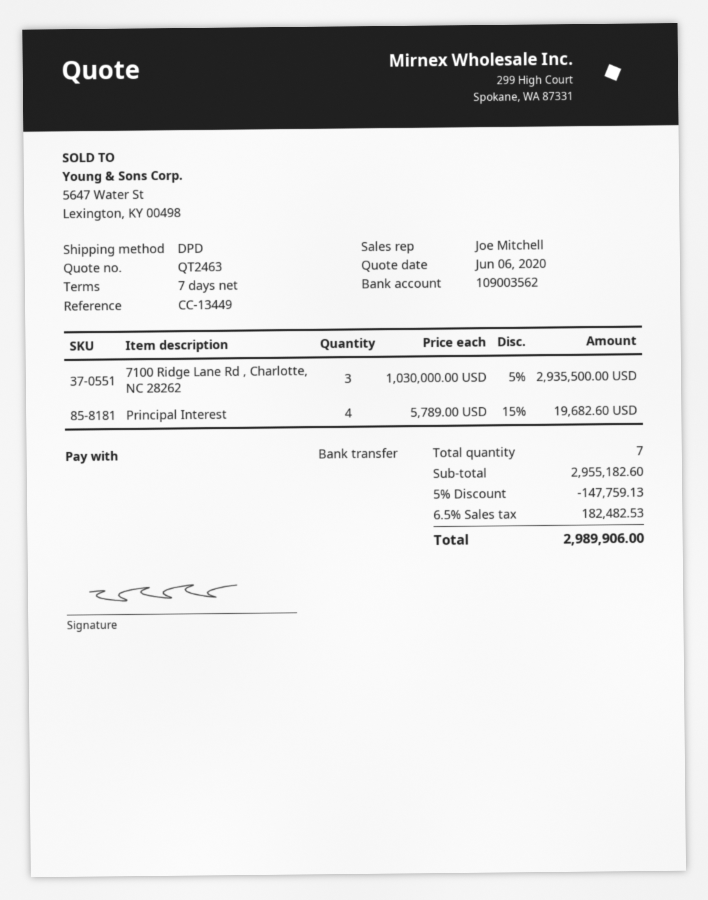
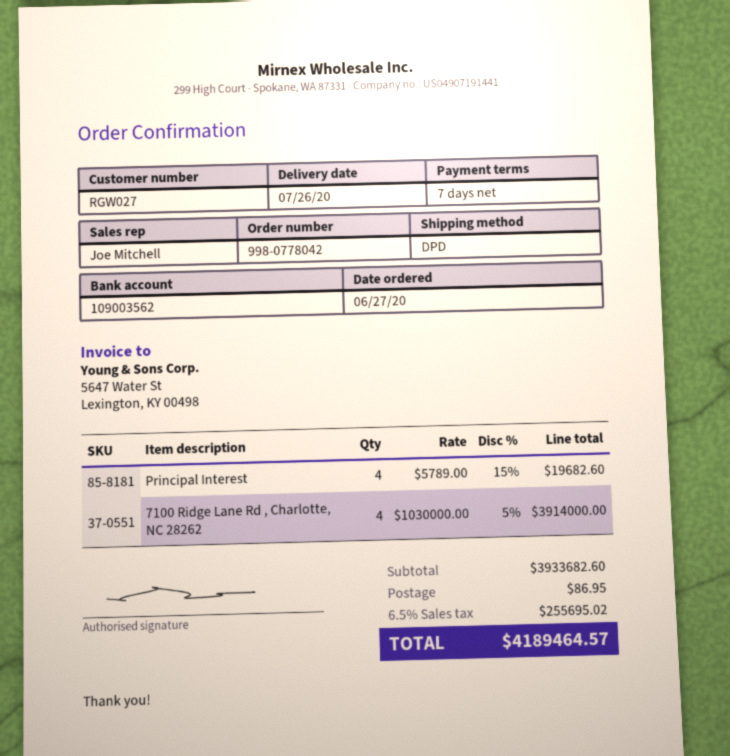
7100 Ridge Lane Rd , Charlotte, NC 28262: 3 x 1030000.00 - 5% = 2935500.00 -> 4 x 1030000.00 - 5% = 3914000.00
subtotal: 2955182.60 -> 3933682.60
discount: 5% = 147759.13 -> none
shipping: none -> 86.95
tax: 6.5% = 182482.53 -> 6.5% = 255695.02
total: 2989906.00 -> 4189464.57

